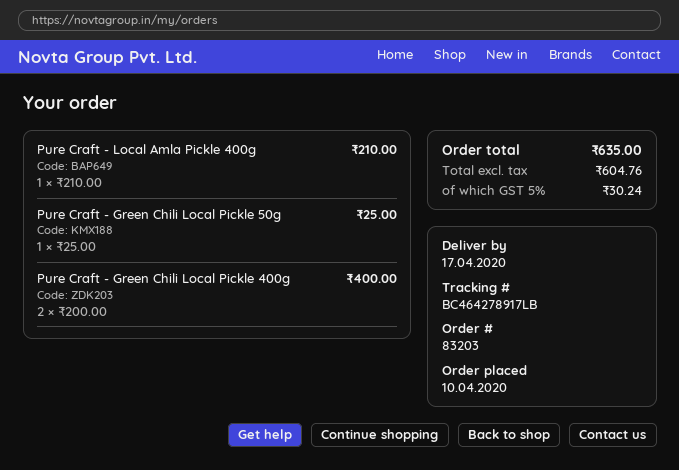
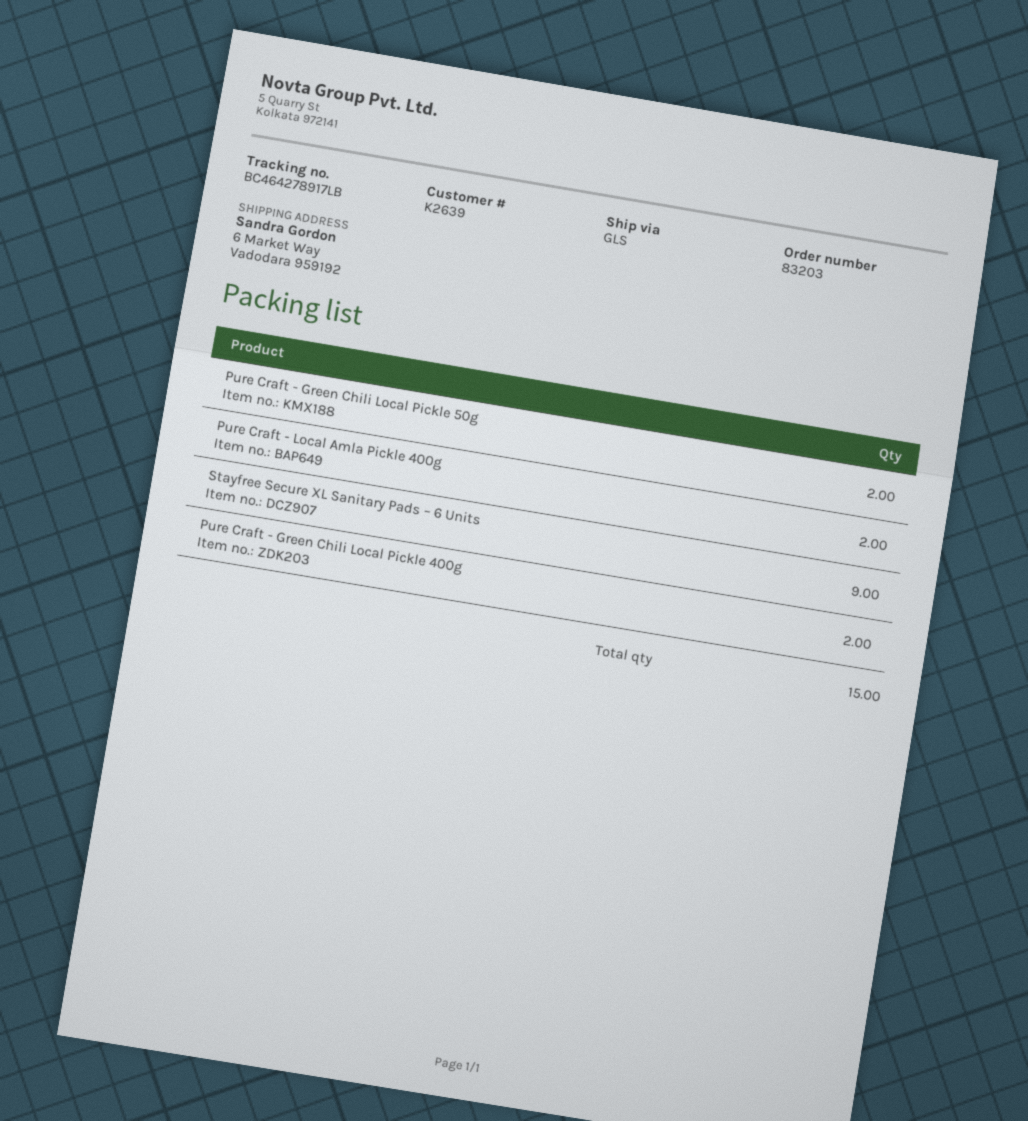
Pure Craft - Local Amla Pickle 400g: 1 -> 2
Pure Craft - Green Chili Local Pickle 50g: 1 -> 2
Stayfree Secure XL Sanitary Pads – 6 Units: none -> 9

